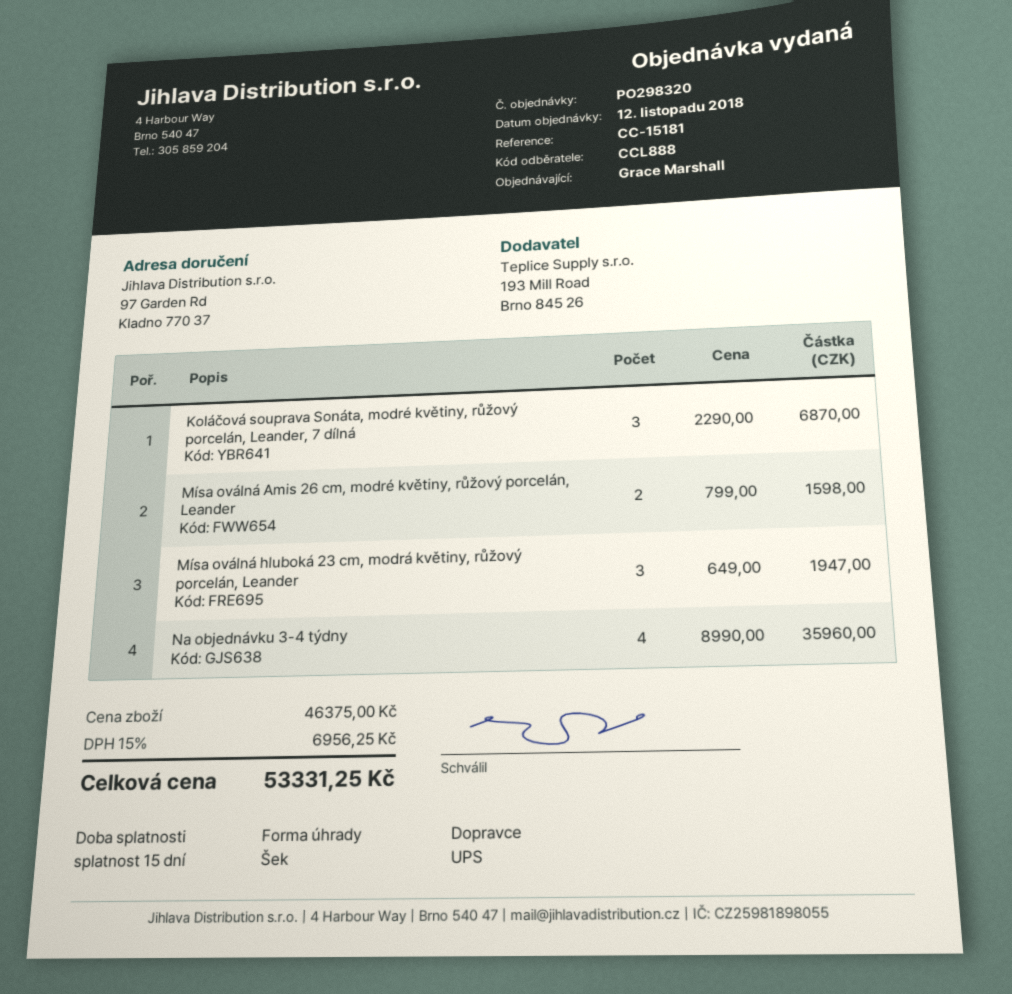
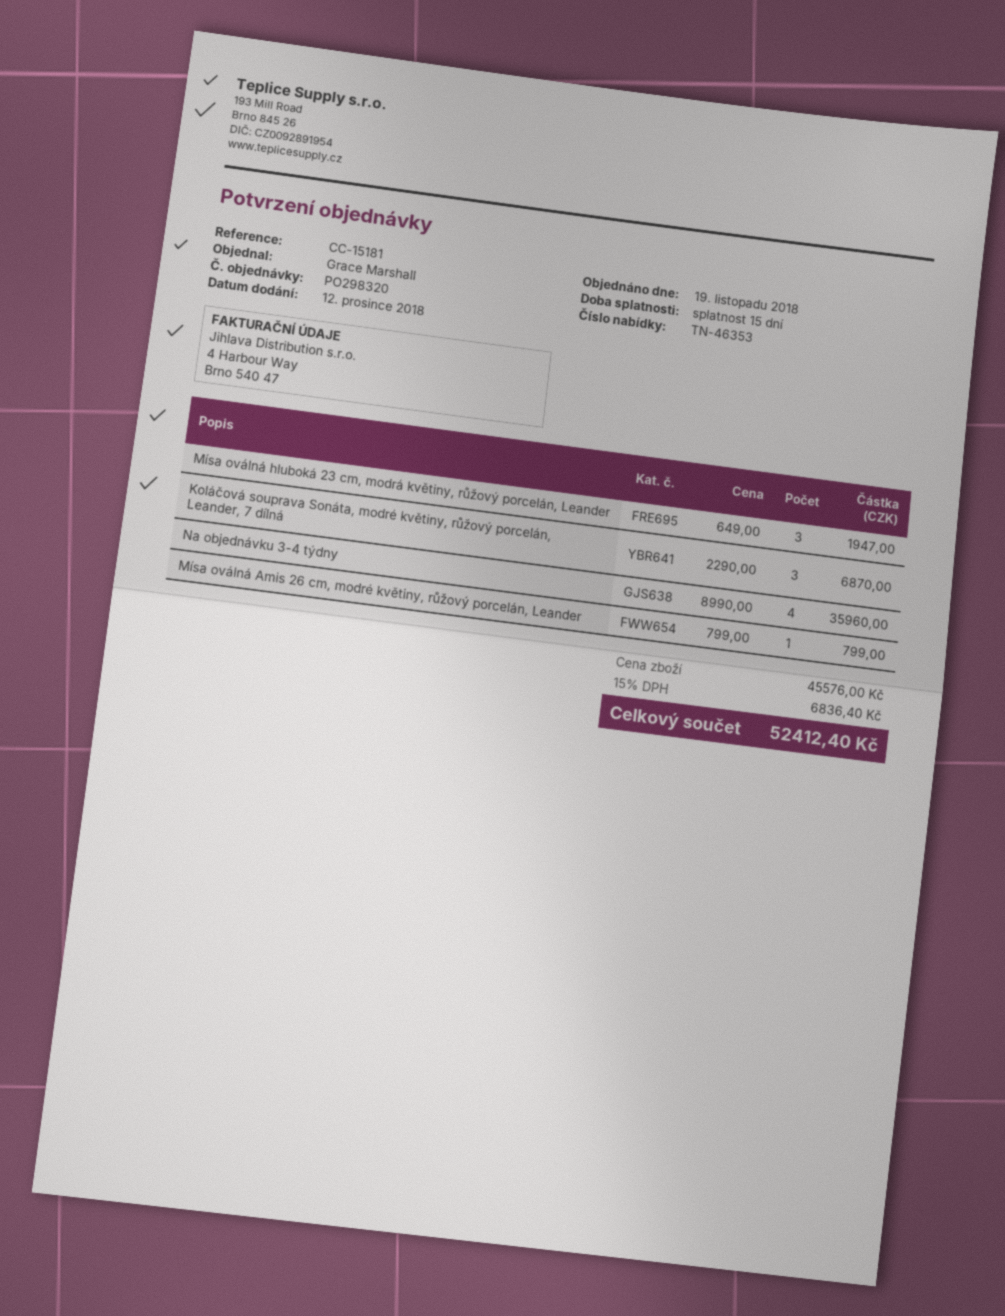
order date: 2018-11-12 -> 2018-11-19
Mísa oválná Amis 26 cm, modré květiny, růžový porcelán, Leander: 2 x 799.00 = 1598.00 -> 1 x 799.00 = 799.00
subtotal: 46375.00 -> 45576.00
tax: 15% = 6956.25 -> 15% = 6836.40
total: 53331.25 -> 52412.40

